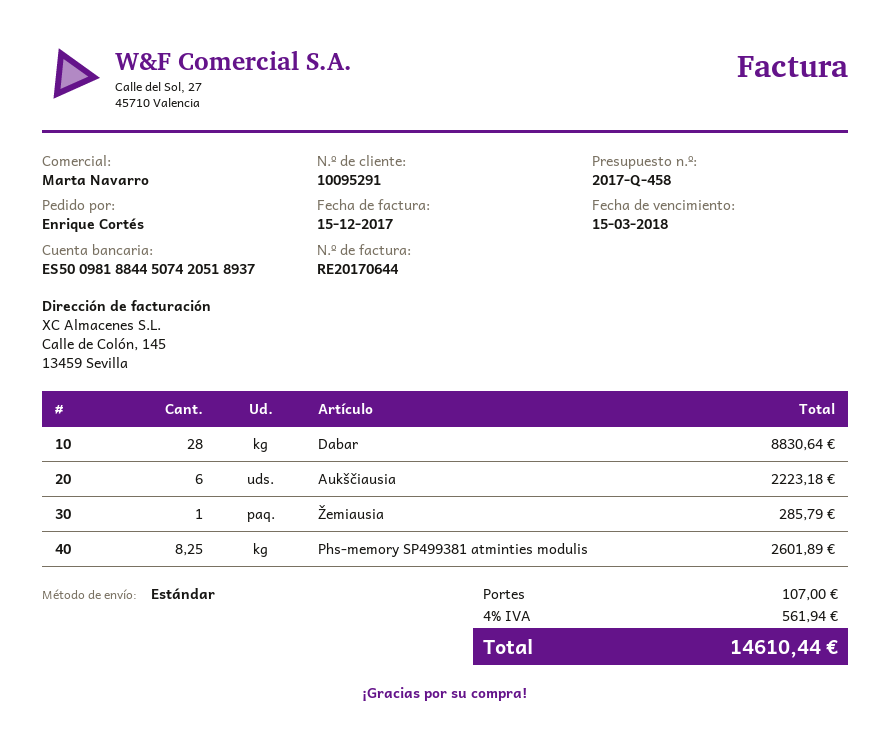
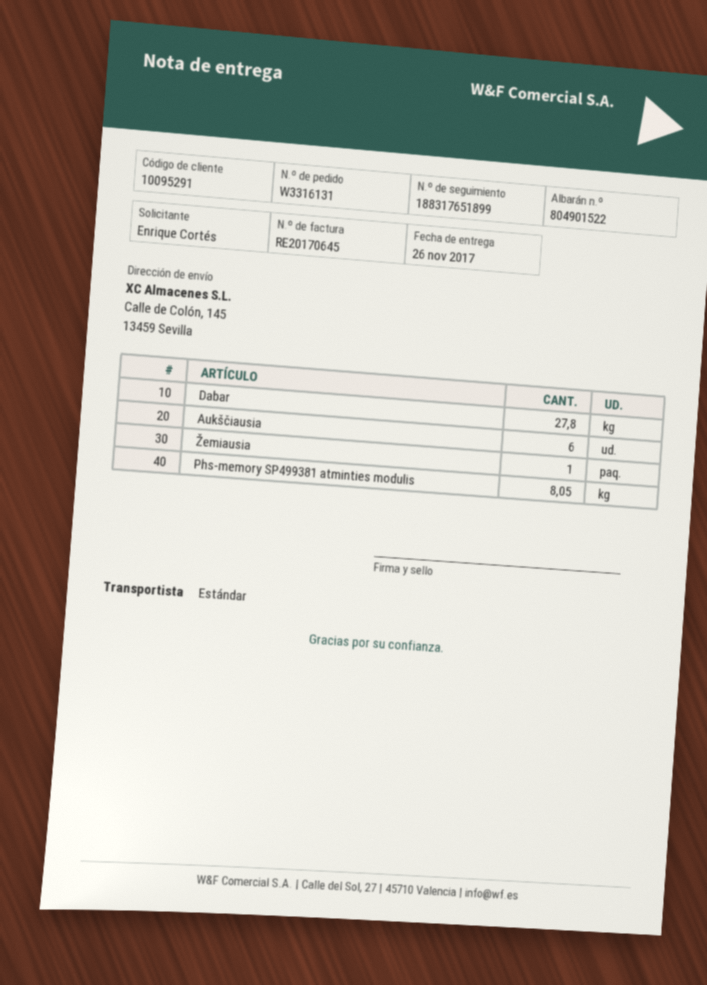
invoice number: RE20170644 -> RE20170645
Dabar: 28 -> 27.8
Phs-memory SP499381 atminties modulis: 8.25 -> 8.05

